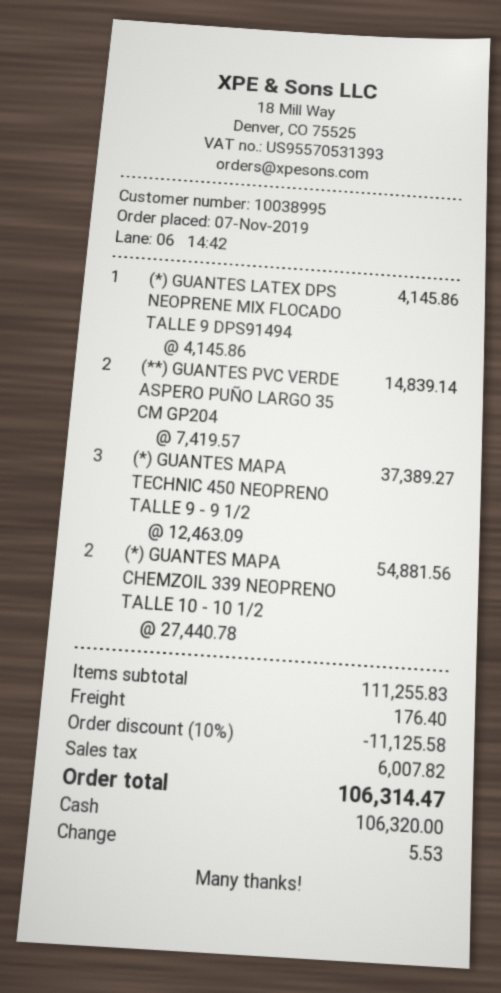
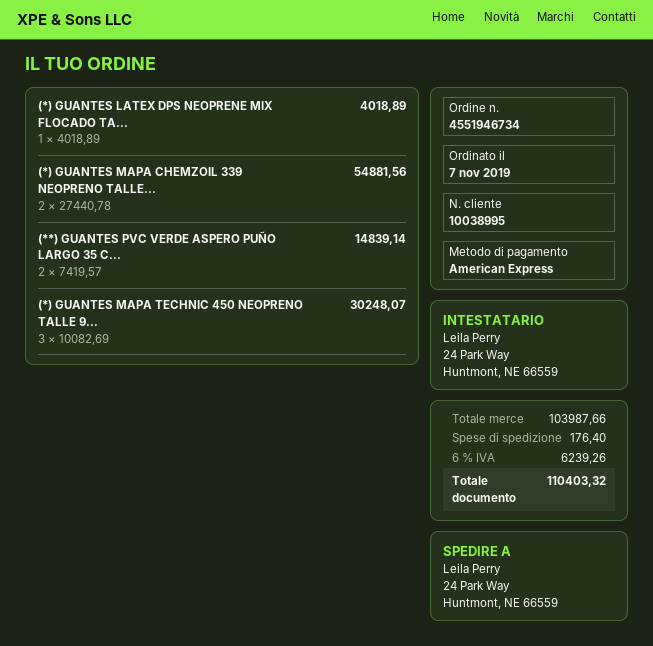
payment method: cash -> American Express
(*) GUANTES LATEX DPS NEOPRENE MIX FLOCADO TALLE 9 DPS91494: 1 x 4145.86 = 4145.86 -> 1 x 4018.89 = 4018.89
(*) GUANTES MAPA TECHNIC 450 NEOPRENO TALLE 9 - 9 1/2: 3 x 12463.09 = 37389.27 -> 3 x 10082.69 = 30248.07
subtotal: 111255.83 -> 103987.66
discount: 10% = 11125.58 -> none
tax: 6007.82 -> 6239.26
total: 106314.47 -> 110403.32

